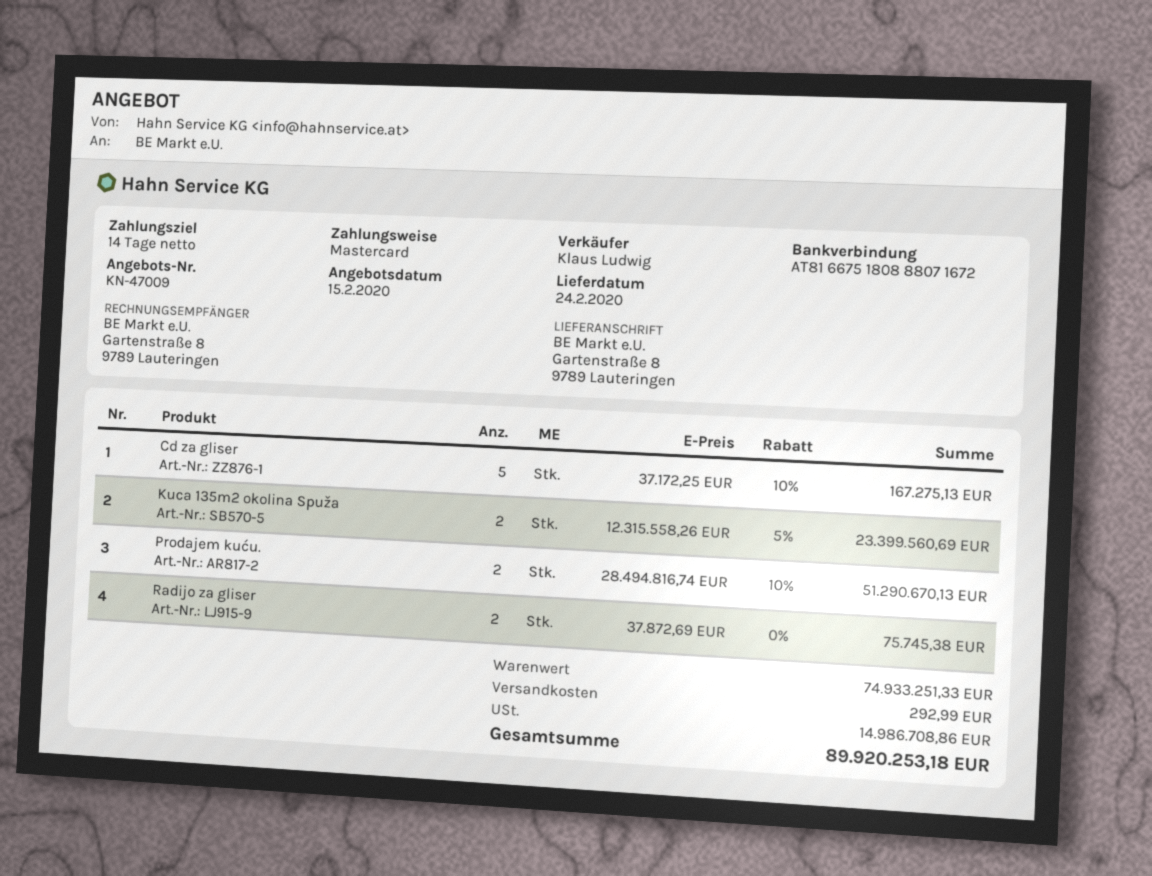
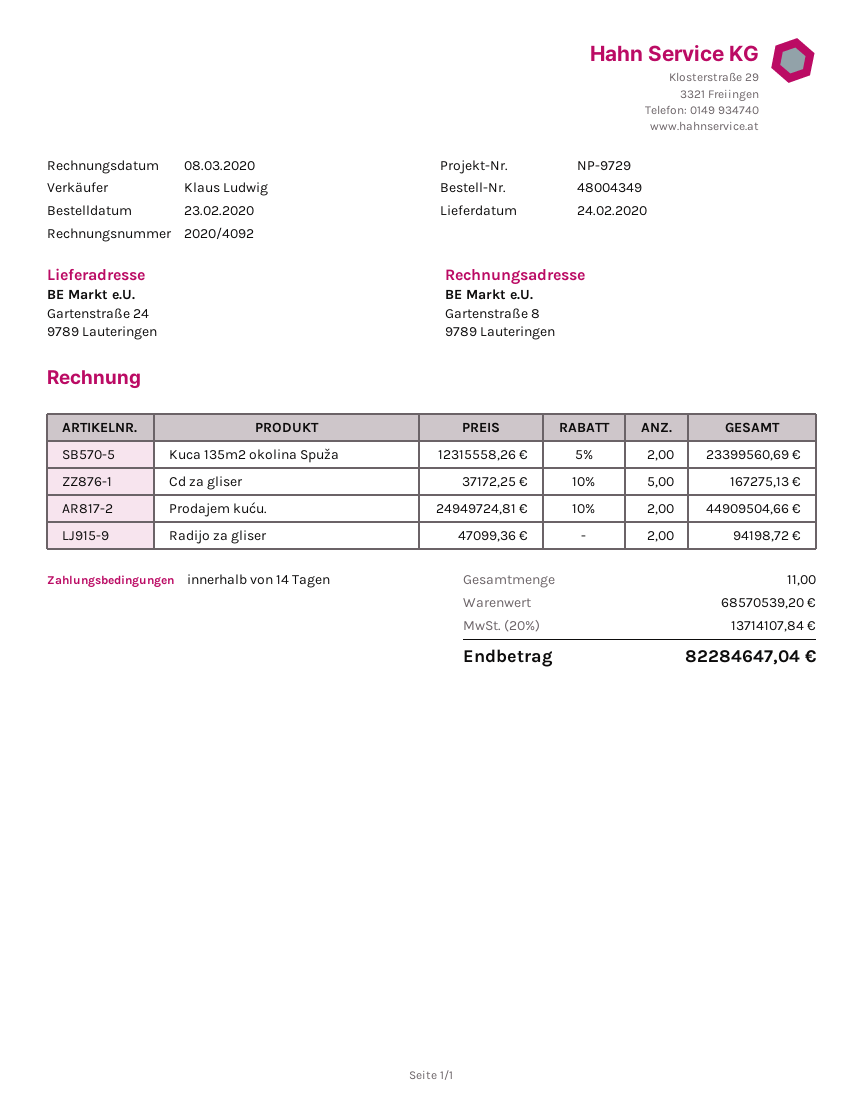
ship to: Gartenstraße 8, 9789 Lauteringen -> Gartenstraße 24, 9789 Lauteringen
Prodajem kuću.: 2 x 28494816.74 - 10% = 51290670.13 -> 2 x 24949724.81 - 10% = 44909504.66
Radijo za gliser: 2 x 37872.69 = 75745.38 -> 2 x 47099.36 = 94198.72
subtotal: 74933251.33 -> 68570539.20
shipping: 292.99 -> none
tax: 14986708.86 -> 13714107.84
total: 89920253.18 -> 82284647.04

